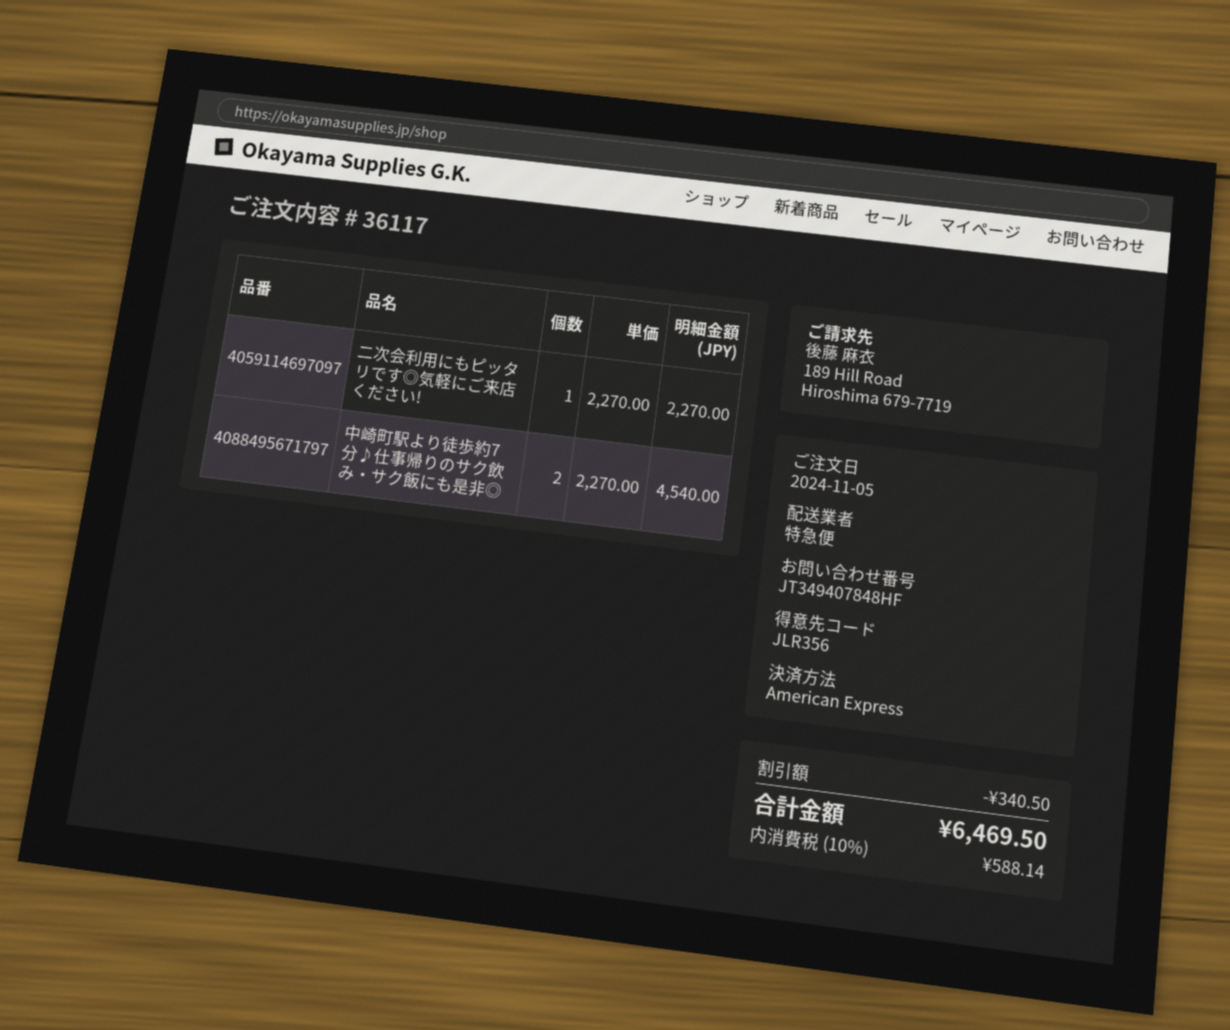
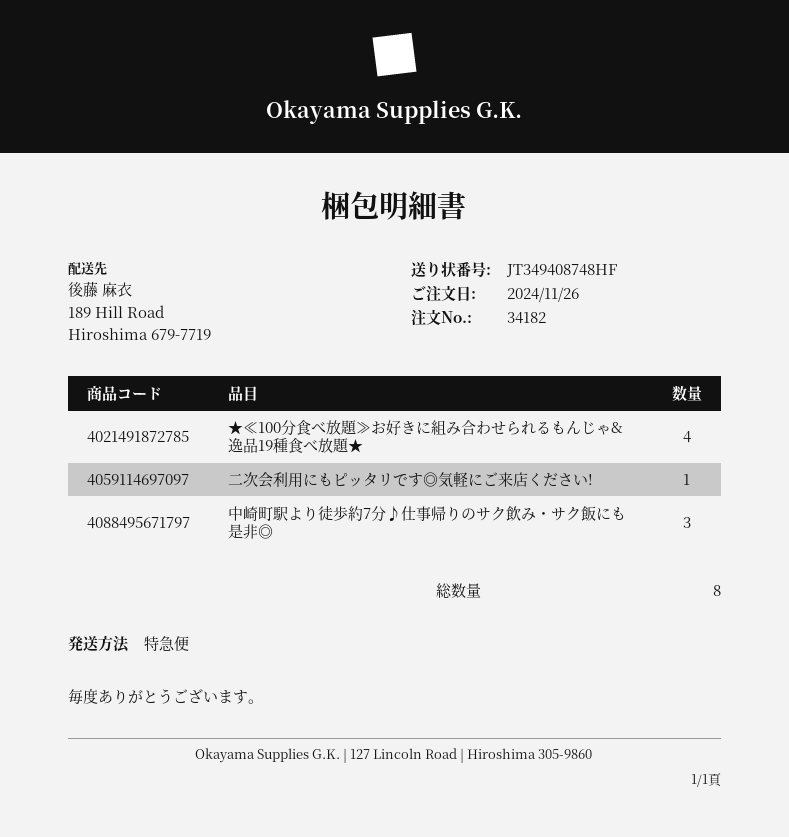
order number: 36117 -> 34182
order date: 2024-11-05 -> 2024-11-26
tracking number: JT349407848HF -> JT349408748HF
中崎町駅より徒歩約7分♪仕事帰りのサク飲み・サク飯にも是非◎: 2 -> 3
★≪100分食べ放題≫お好きに組み合わせられるもんじゃ&逸品19種食べ放題★: none -> 4

